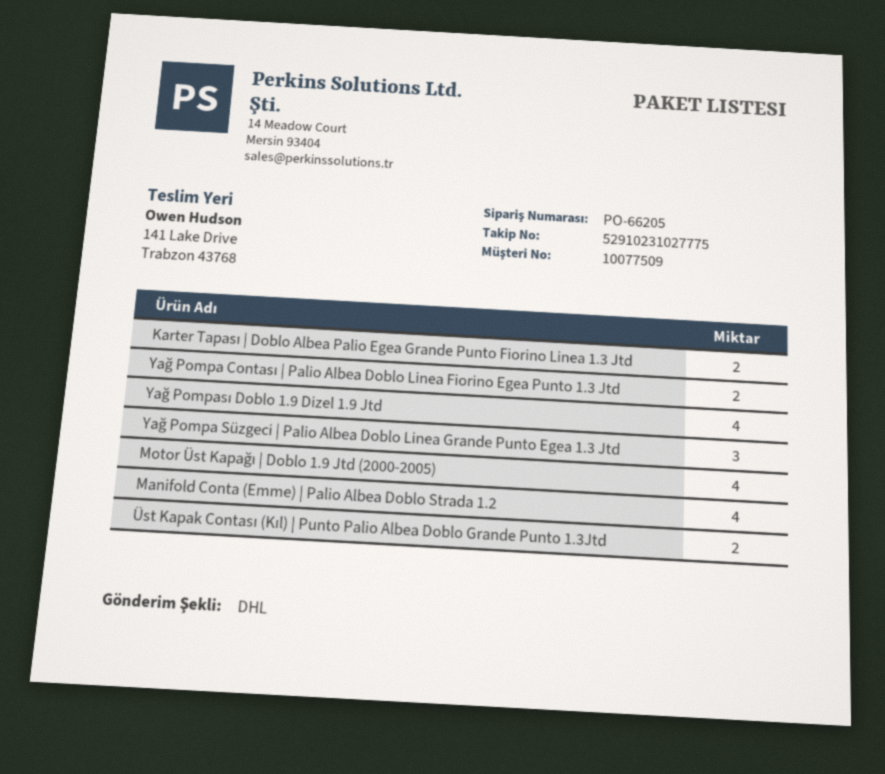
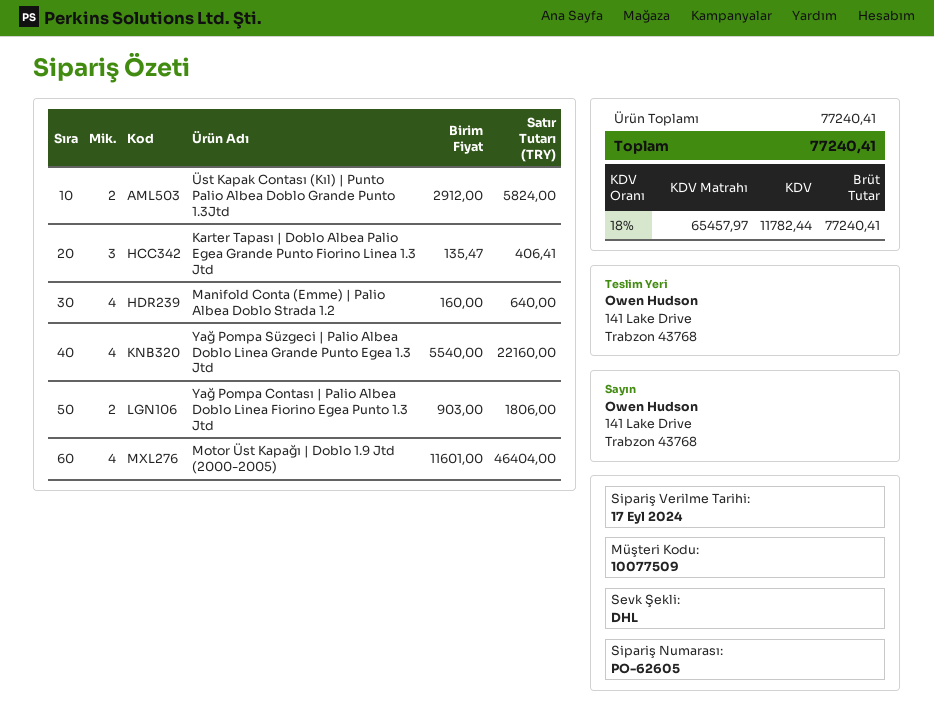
order number: PO-66205 -> PO-62605
Karter Tapası | Doblo Albea Palio Egea Grande Punto Fiorino Linea 1.3 Jtd: 2 -> 3
Yağ Pompası Doblo 1.9 Dizel 1.9 Jtd: 4 -> none
Yağ Pompa Süzgeci | Palio Albea Doblo Linea Grande Punto Egea 1.3 Jtd: 3 -> 4

